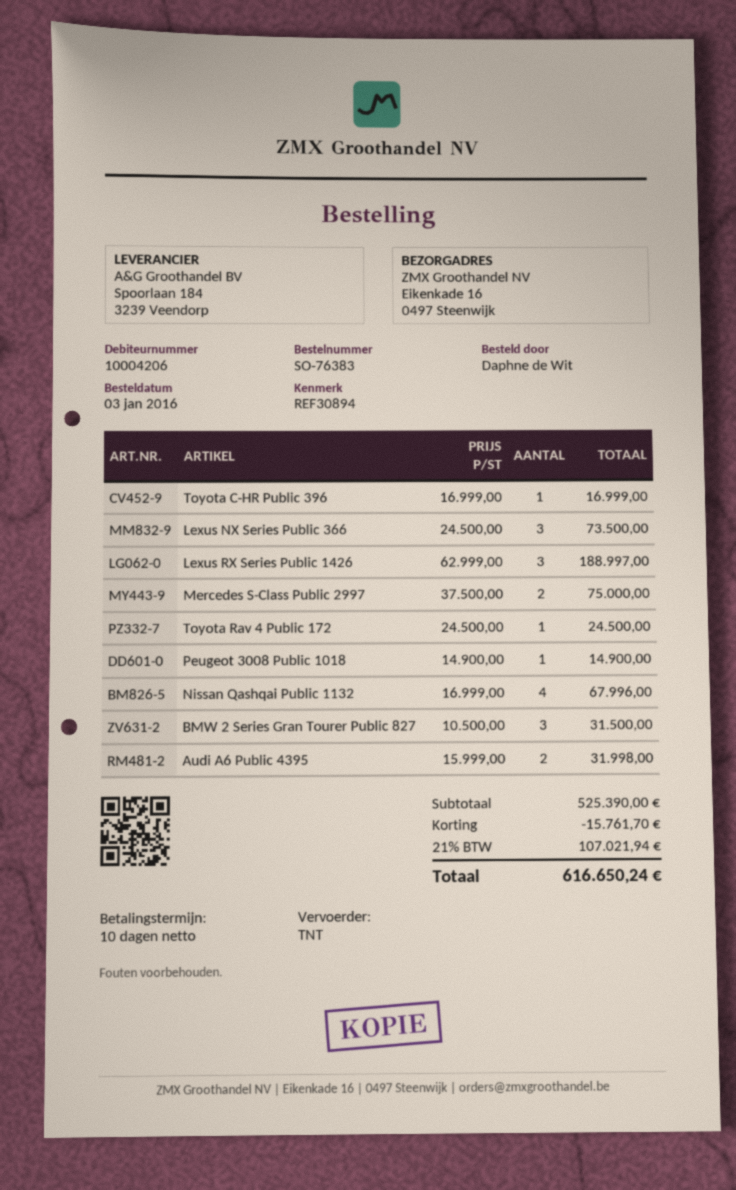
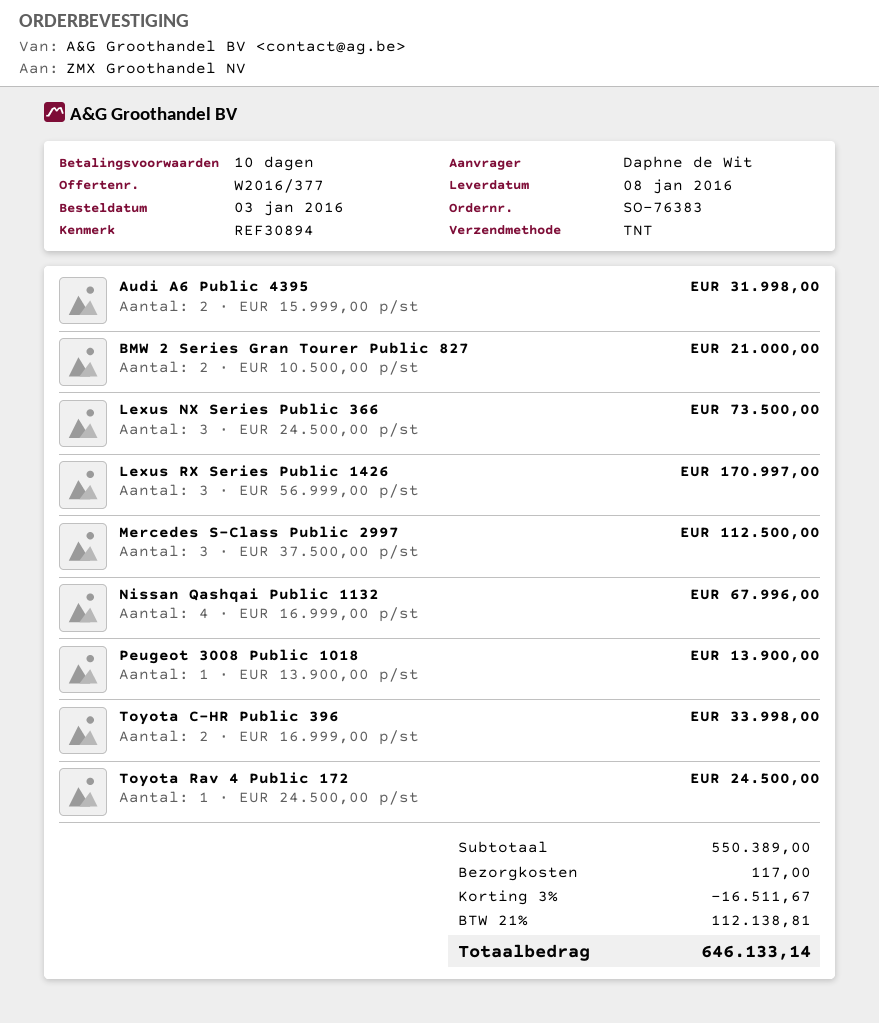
Toyota C-HR Public 396: 1 x 16999.00 = 16999.00 -> 2 x 16999.00 = 33998.00
Lexus RX Series Public 1426: 3 x 62999.00 = 188997.00 -> 3 x 56999.00 = 170997.00
Mercedes S-Class Public 2997: 2 x 37500.00 = 75000.00 -> 3 x 37500.00 = 112500.00
Peugeot 3008 Public 1018: 1 x 14900.00 = 14900.00 -> 1 x 13900.00 = 13900.00
BMW 2 Series Gran Tourer Public 827: 3 x 10500.00 = 31500.00 -> 2 x 10500.00 = 21000.00
subtotal: 525390.00 -> 550389.00
discount: 15761.70 -> 16511.67
shipping: none -> 117.00
tax: 21% = 107021.94 -> 21% = 112138.81
total: 616650.24 -> 646133.14

